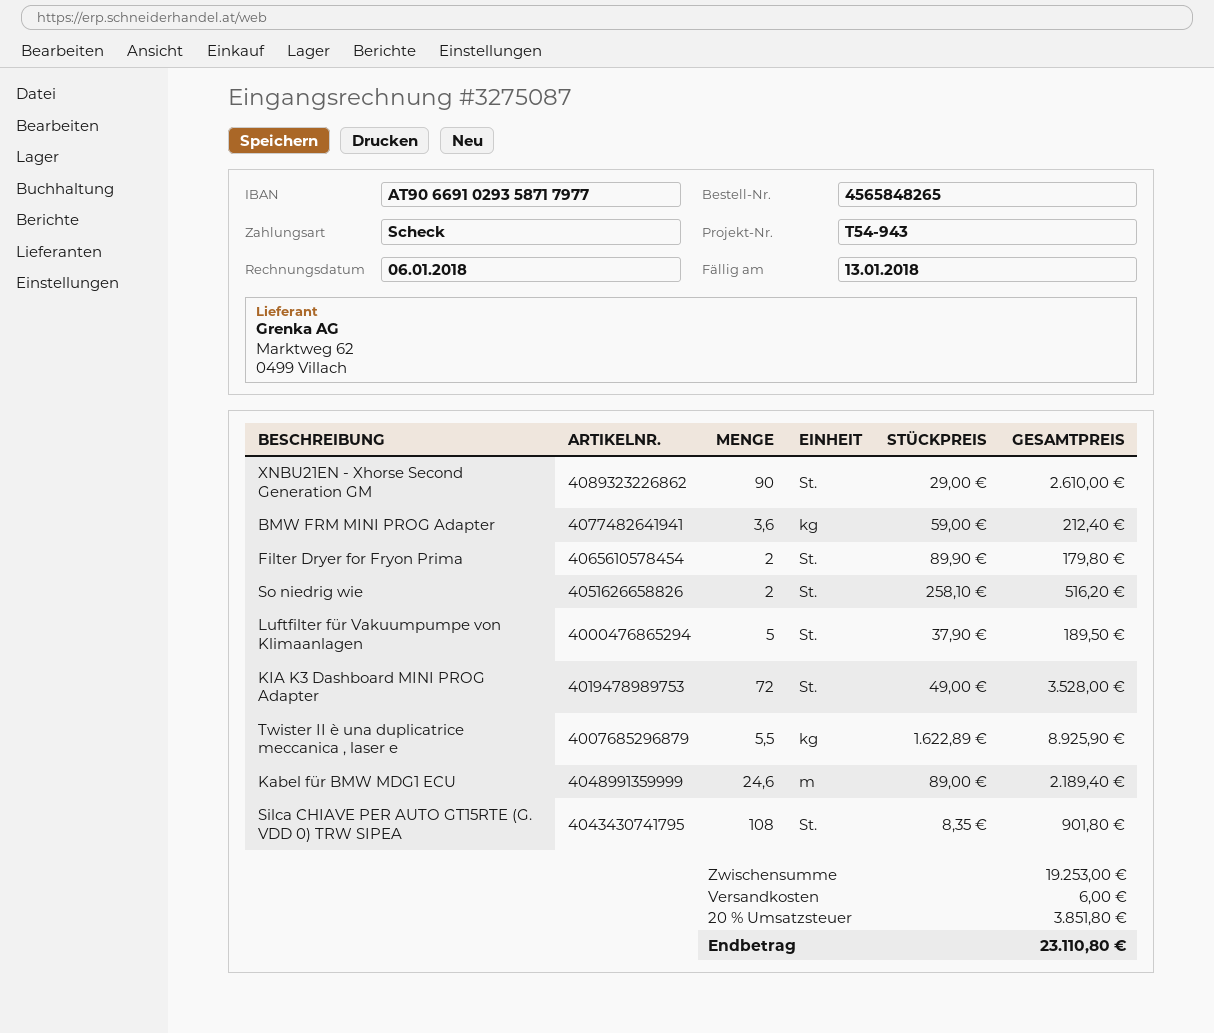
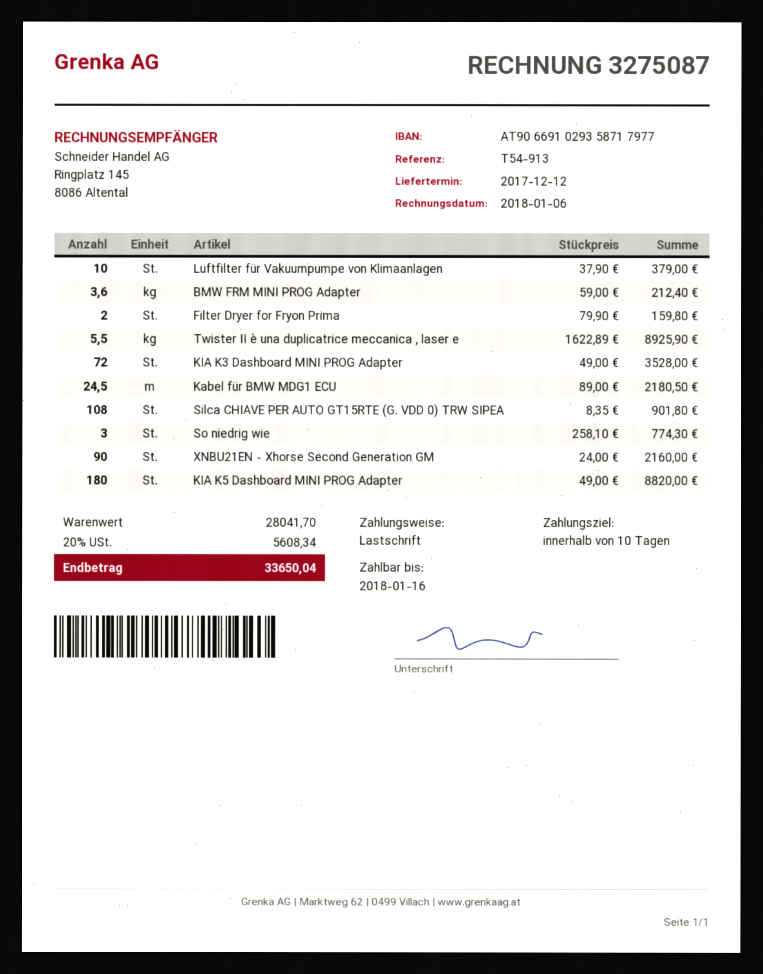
due date: 2018-01-13 -> 2018-01-16
reference: T54-943 -> T54-913
payment method: cheque -> direct debit
XNBU21EN - Xhorse Second Generation GM: 90 x 29.00 = 2610.00 -> 90 x 24.00 = 2160.00
Filter Dryer for Fryon Prima: 2 x 89.90 = 179.80 -> 2 x 79.90 = 159.80
So niedrig wie: 2 x 258.10 = 516.20 -> 3 x 258.10 = 774.30
Luftfilter für Vakuumpumpe von Klimaanlagen: 5 x 37.90 = 189.50 -> 10 x 37.90 = 379.00
Kabel für BMW MDG1 ECU: 24.6 x 89.00 = 2189.40 -> 24.5 x 89.00 = 2180.50
KIA K5 Dashboard MINI PROG Adapter: none -> 180 x 49.00 = 8820.00
subtotal: 19253.00 -> 28041.70
shipping: 6.00 -> none
tax: 20% = 3851.80 -> 20% = 5608.34
total: 23110.80 -> 33650.04

